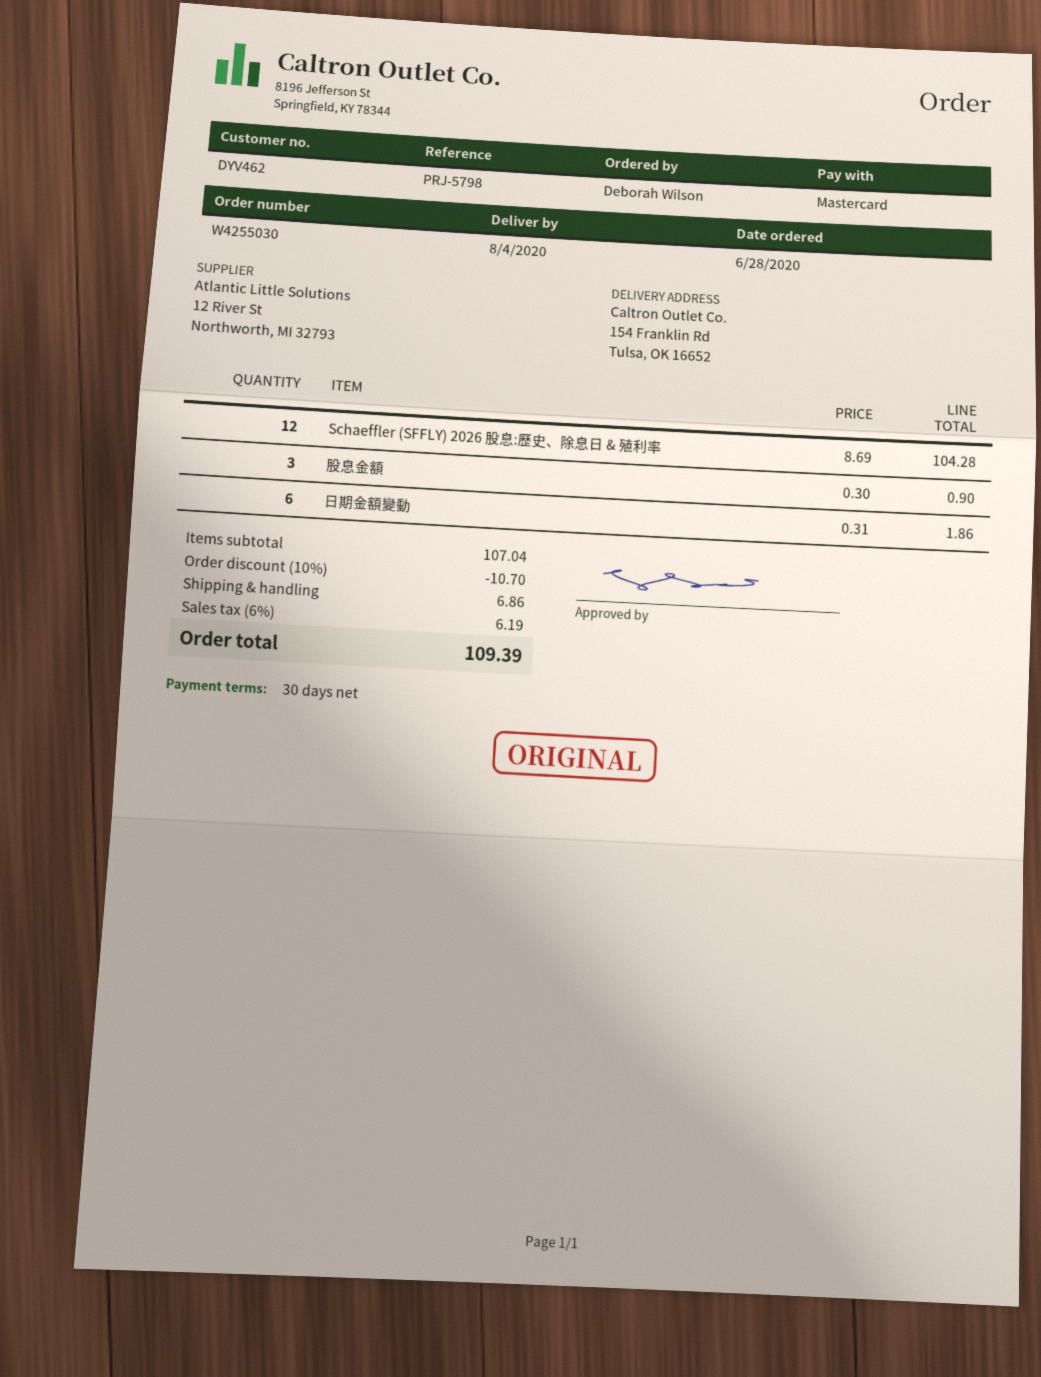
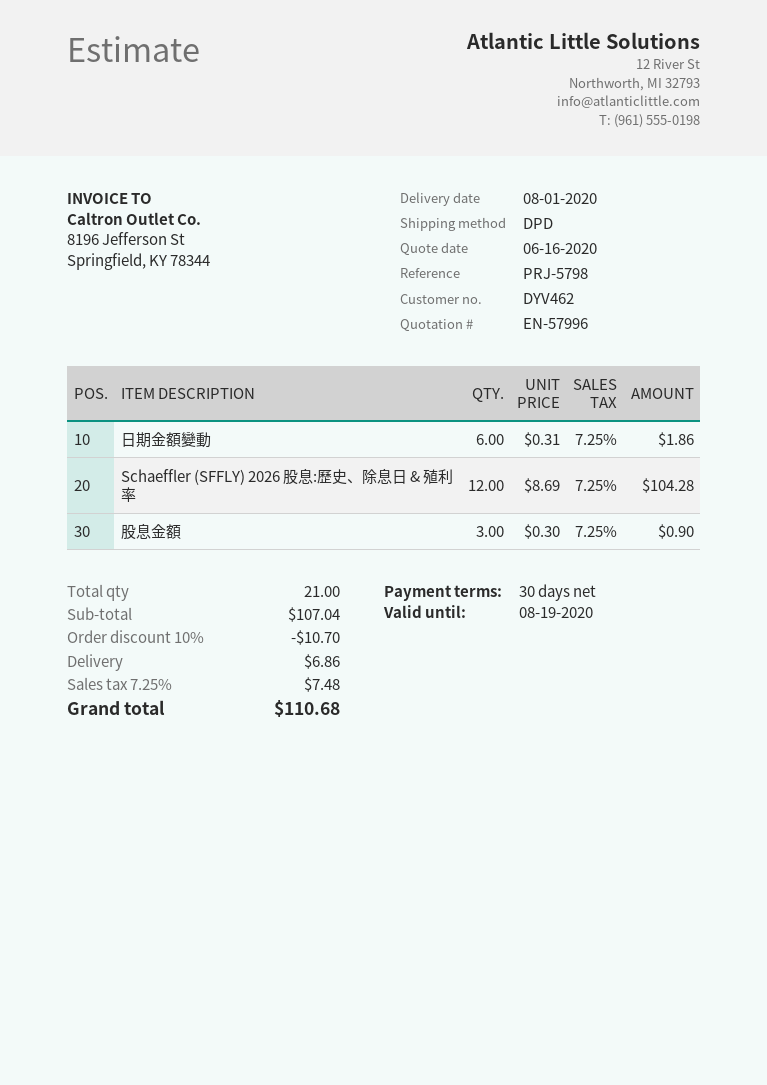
delivery date: 2020-08-04 -> 2020-08-01
tax: 6% = 6.19 -> 7.25% = 7.48
total: 109.39 -> 110.68

